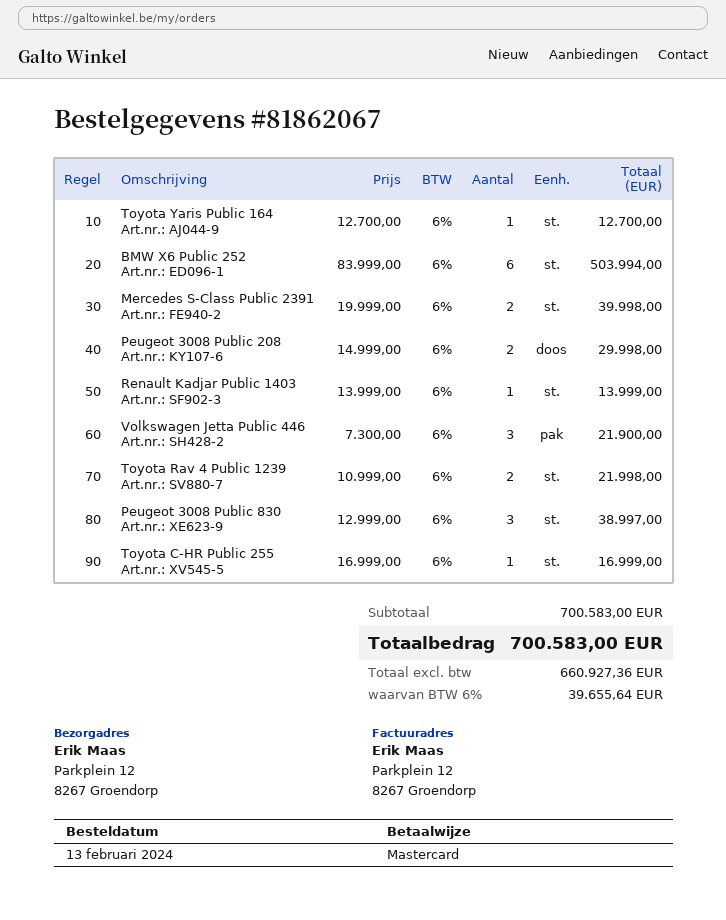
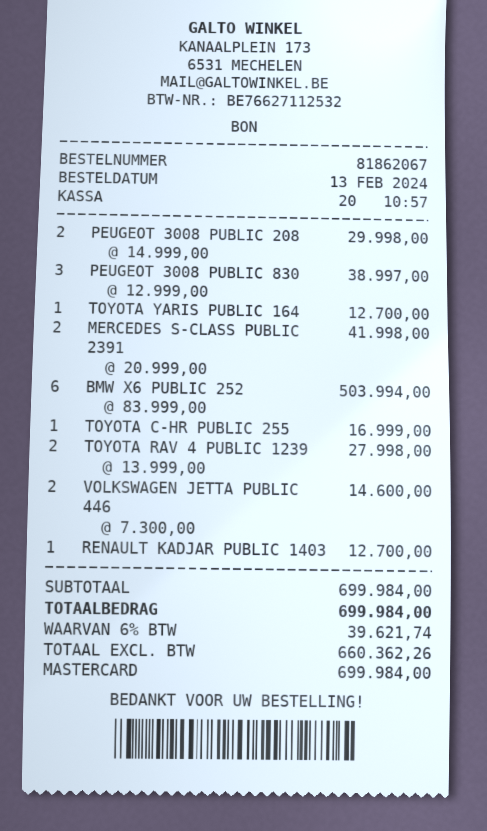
Mercedes S-Class Public 2391: 2 x 19999.00 = 39998.00 -> 2 x 20999.00 = 41998.00
Renault Kadjar Public 1403: 1 x 13999.00 = 13999.00 -> 1 x 12700.00 = 12700.00
Volkswagen Jetta Public 446: 3 x 7300.00 = 21900.00 -> 2 x 7300.00 = 14600.00
Toyota Rav 4 Public 1239: 2 x 10999.00 = 21998.00 -> 2 x 13999.00 = 27998.00
subtotal: 700583.00 -> 699984.00
net: 660927.36 -> 660362.26
tax: 6% = 39655.64 -> 6% = 39621.74
total: 700583.00 -> 699984.00

